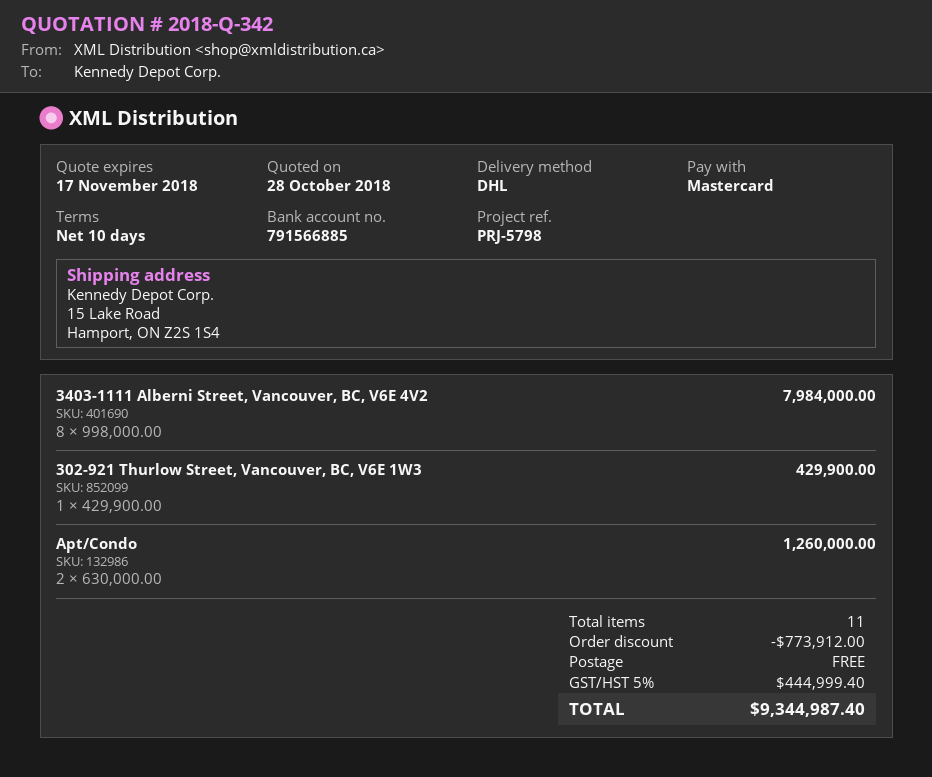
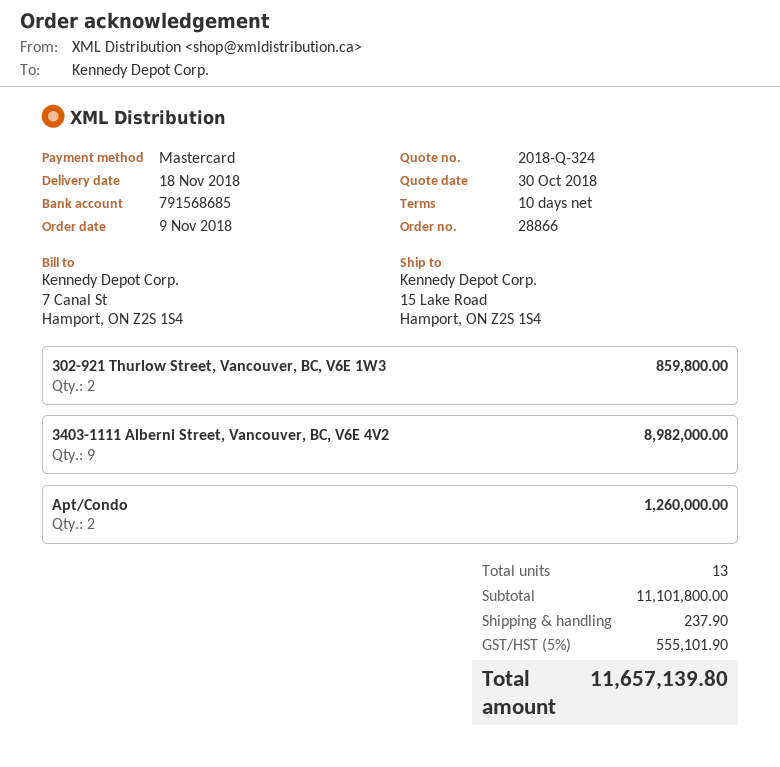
quote number: 2018-Q-342 -> 2018-Q-324
quote date: 2018-10-28 -> 2018-10-30
bank account: 791566885 -> 791568685
3403-1111 Alberni Street, Vancouver, BC, V6E 4V2: 8 for 7984000.00 -> 9 for 8982000.00
302-921 Thurlow Street, Vancouver, BC, V6E 1W3: 1 for 429900.00 -> 2 for 859800.00
total quantity: 11 -> 13
discount: 773912.00 -> none
shipping: 0.00 -> 237.90
tax: 5% = 444999.40 -> 5% = 555101.90
total: 9344987.40 -> 11657139.80

